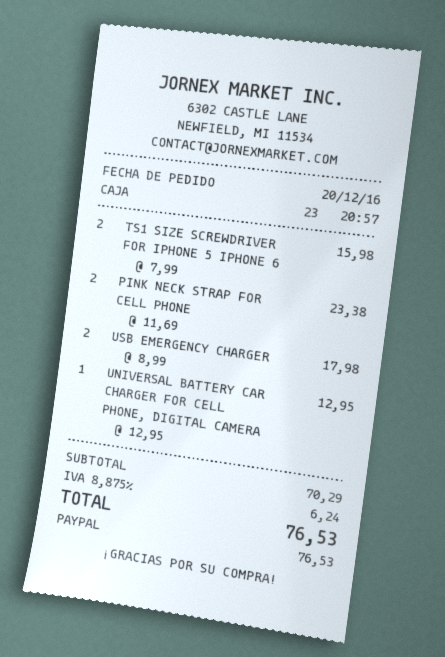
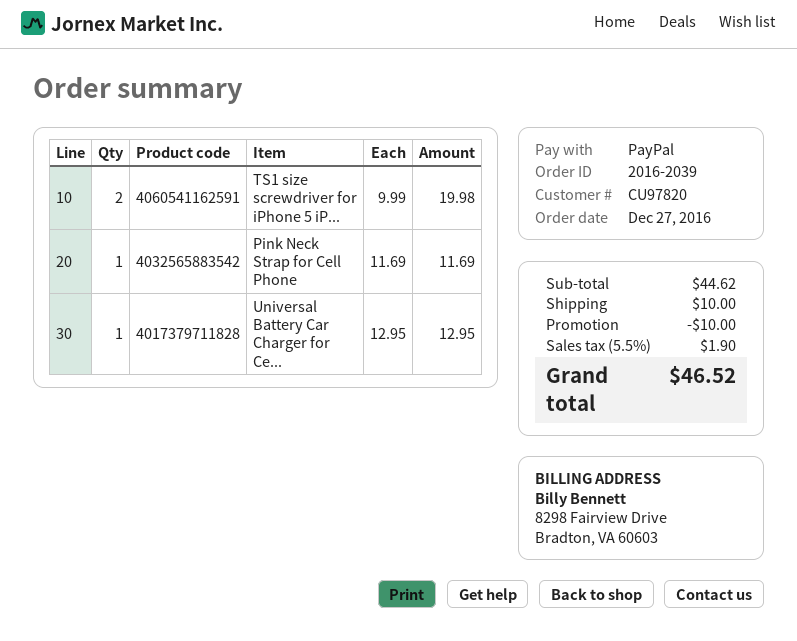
order date: 2016-12-20 -> 2016-12-27
TS1 SIZE SCREWDRIVER FOR IPHONE 5 IPHONE 6: 2 x 7.99 = 15.98 -> 2 x 9.99 = 19.98
PINK NECK STRAP FOR CELL PHONE: 2 x 11.69 = 23.38 -> 1 x 11.69 = 11.69
USB EMERGENCY CHARGER: 2 x 8.99 = 17.98 -> none
subtotal: 70.29 -> 44.62
discount: none -> 10.00
shipping: none -> 10.00
tax: 8.875% = 6.24 -> 5.5% = 1.90
total: 76.53 -> 46.52

